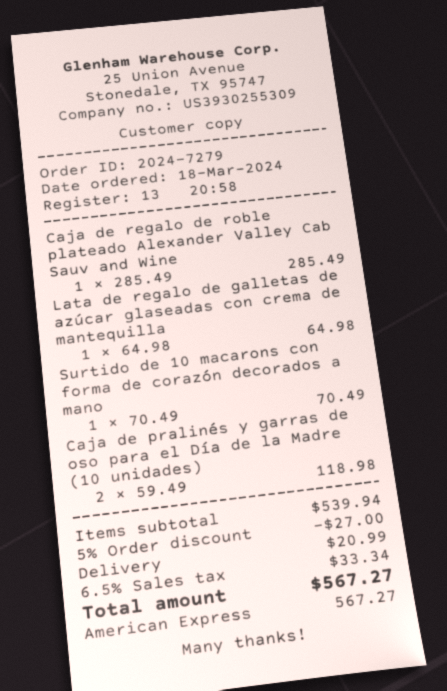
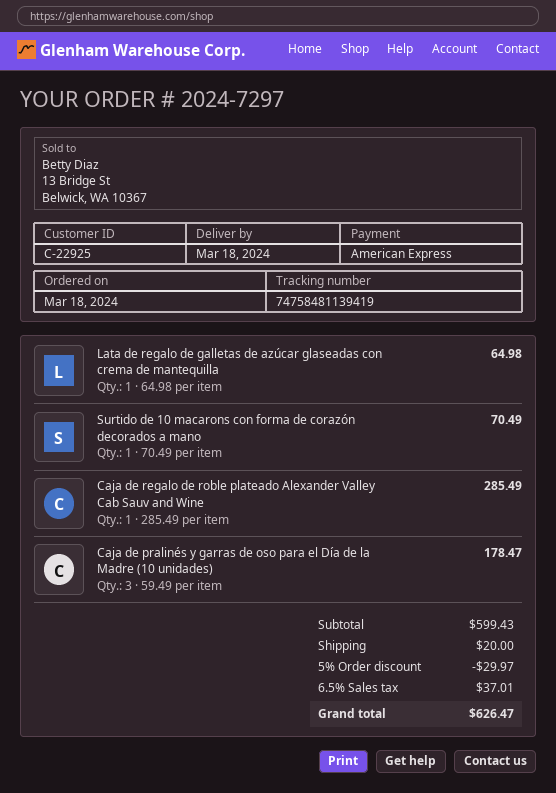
order number: 2024-7279 -> 2024-7297
Caja de pralinés y garras de oso para el Día de la Madre (10 unidades): 2 x 59.49 = 118.98 -> 3 x 59.49 = 178.47
subtotal: 539.94 -> 599.43
discount: 5% = 27.00 -> 5% = 29.97
shipping: 20.99 -> 20.00
tax: 6.5% = 33.34 -> 6.5% = 37.01
total: 567.27 -> 626.47

